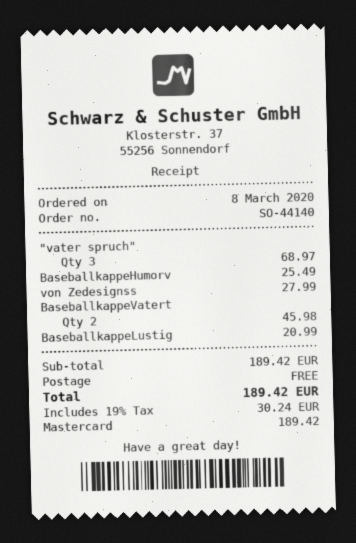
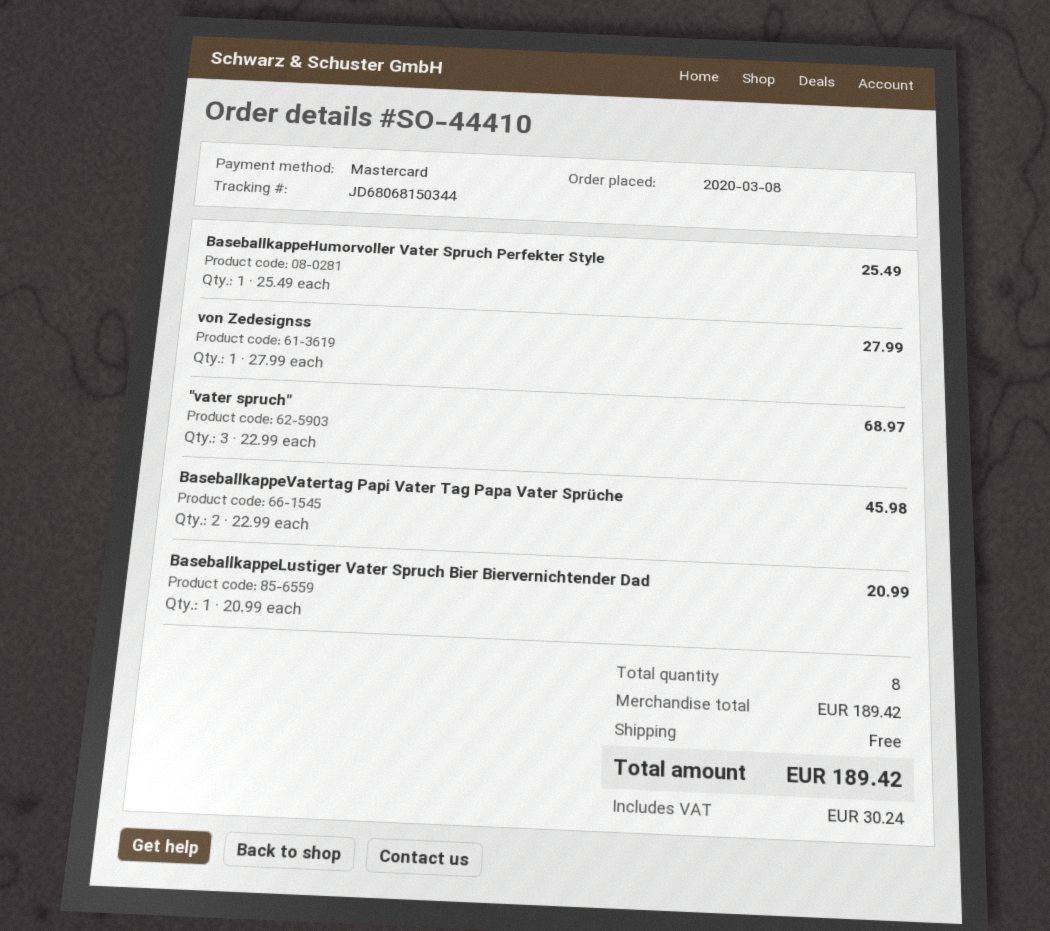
order number: SO-44140 -> SO-44410

